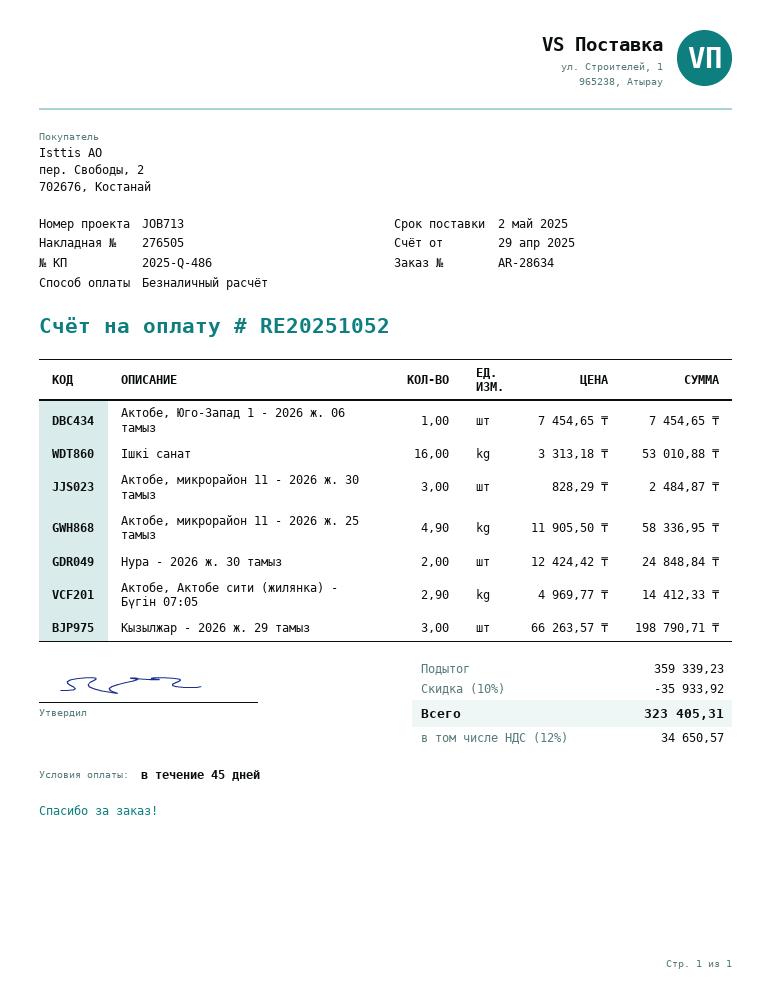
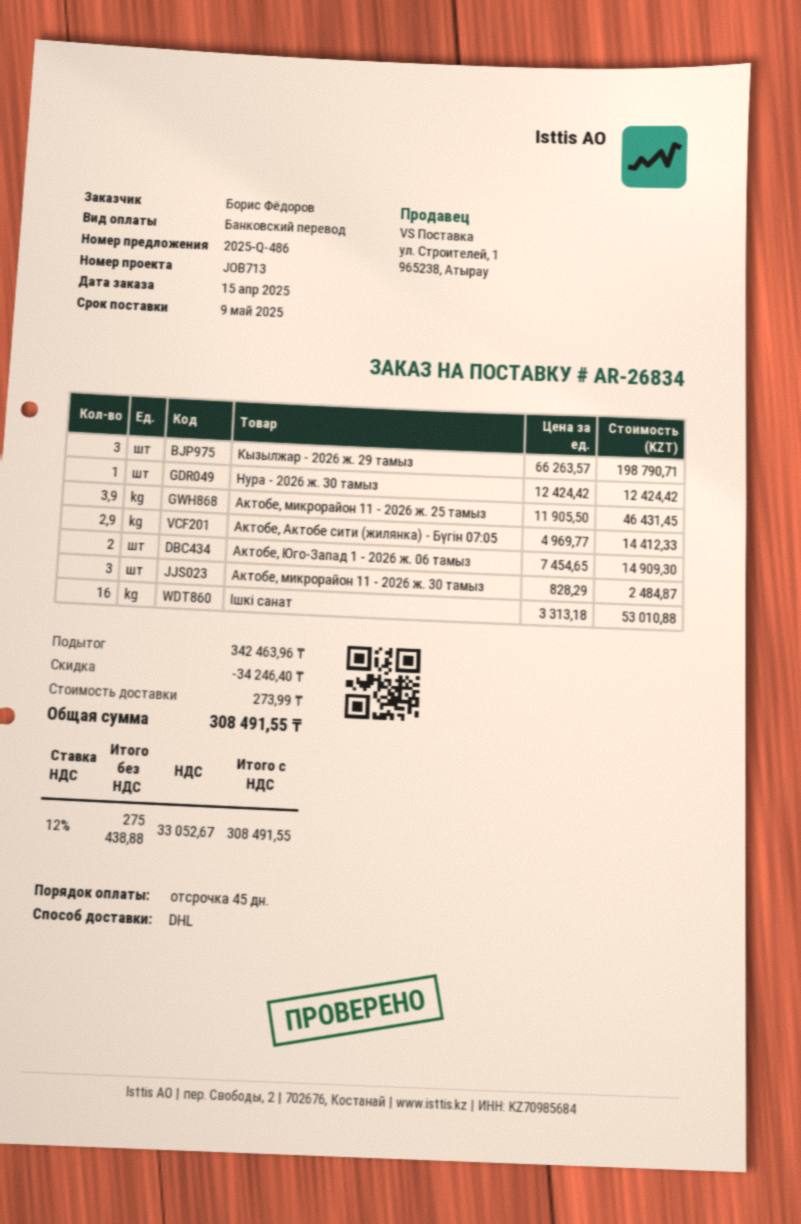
order number: AR-28634 -> AR-26834
delivery date: 2025-05-02 -> 2025-05-09
Актобе, Юго-Запад 1 - 2026 ж. 06 тамыз: 1 x 7454.65 = 7454.65 -> 2 x 7454.65 = 14909.30
Актобе, микрорайон 11 - 2026 ж. 25 тамыз: 4.9 x 11905.50 = 58336.95 -> 3.9 x 11905.50 = 46431.45
Нура - 2026 ж. 30 тамыз: 2 x 12424.42 = 24848.84 -> 1 x 12424.42 = 12424.42
subtotal: 359339.23 -> 342463.96
discount: 35933.92 -> 34246.40
shipping: none -> 273.99
tax: 12% = 34650.57 -> 12% = 33052.67
total: 323405.31 -> 308491.55

